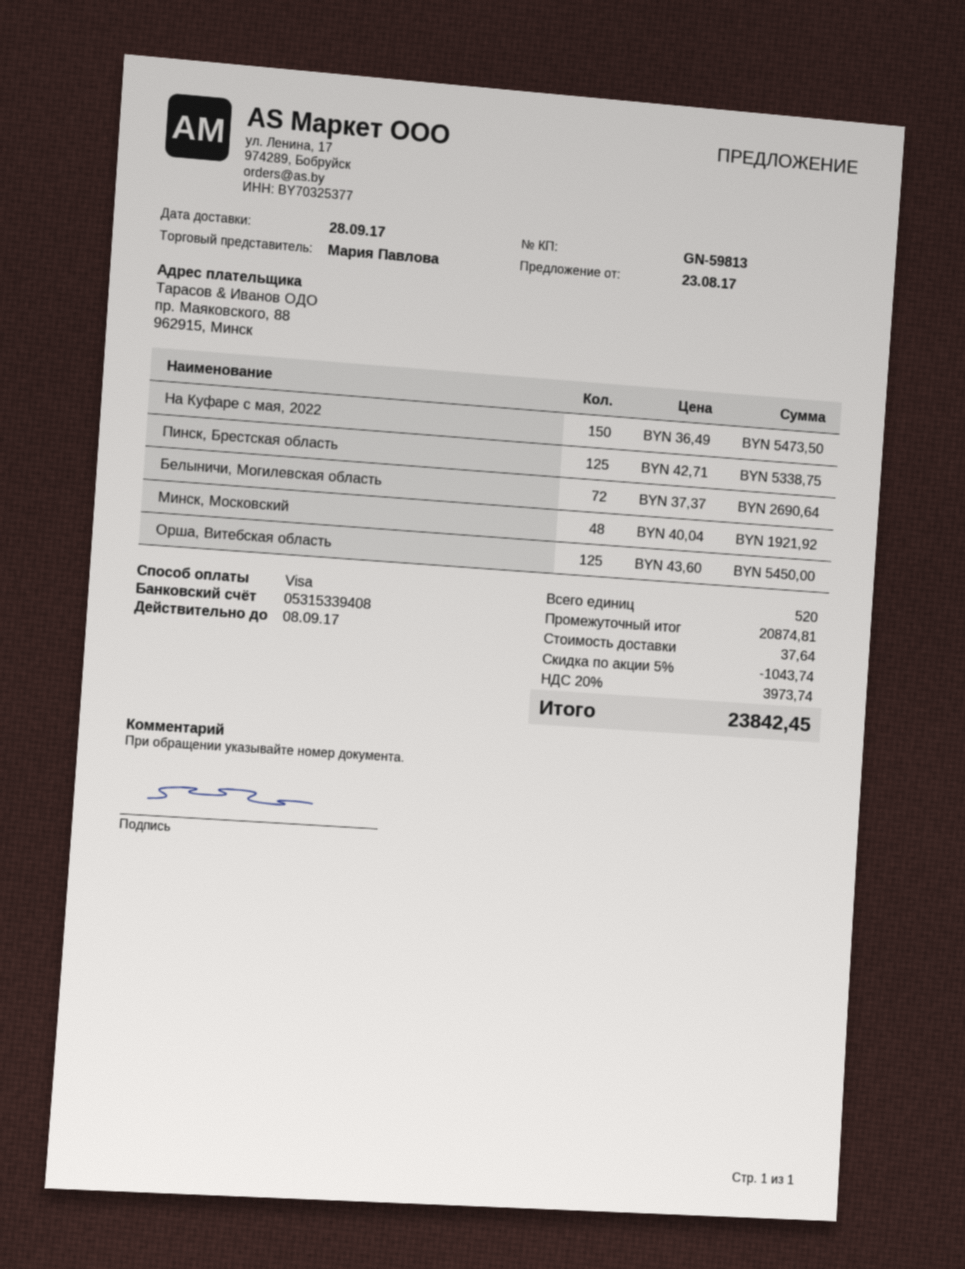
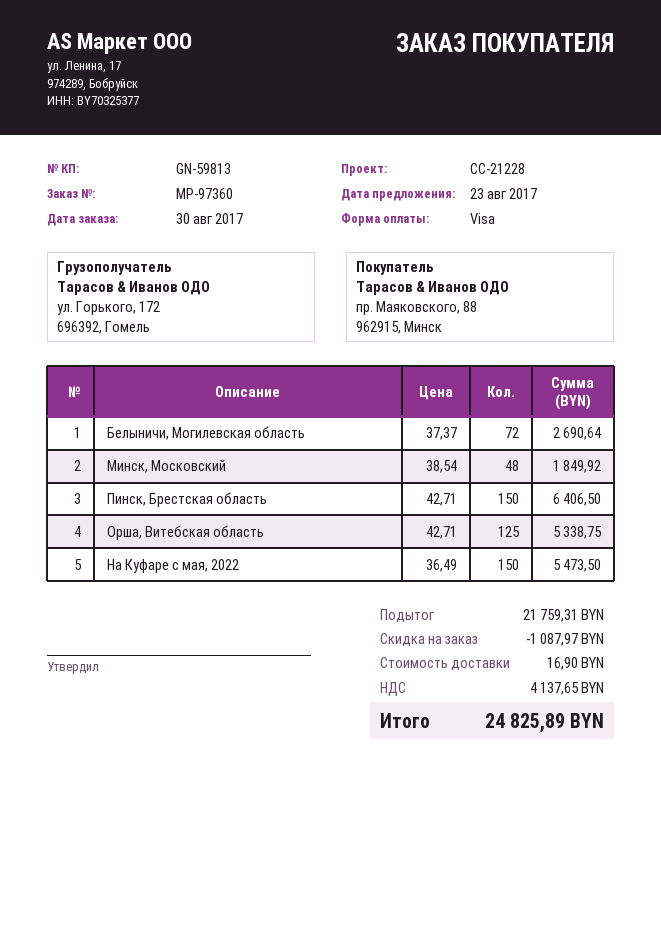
Пинск, Брестская область: 125 x 42.71 = 5338.75 -> 150 x 42.71 = 6406.50
Минск, Московский: 48 x 40.04 = 1921.92 -> 48 x 38.54 = 1849.92
Орша, Витебская область: 125 x 43.60 = 5450.00 -> 125 x 42.71 = 5338.75
subtotal: 20874.81 -> 21759.31
discount: 1043.74 -> 1087.97
shipping: 37.64 -> 16.90
tax: 3973.74 -> 4137.65
total: 23842.45 -> 24825.89

